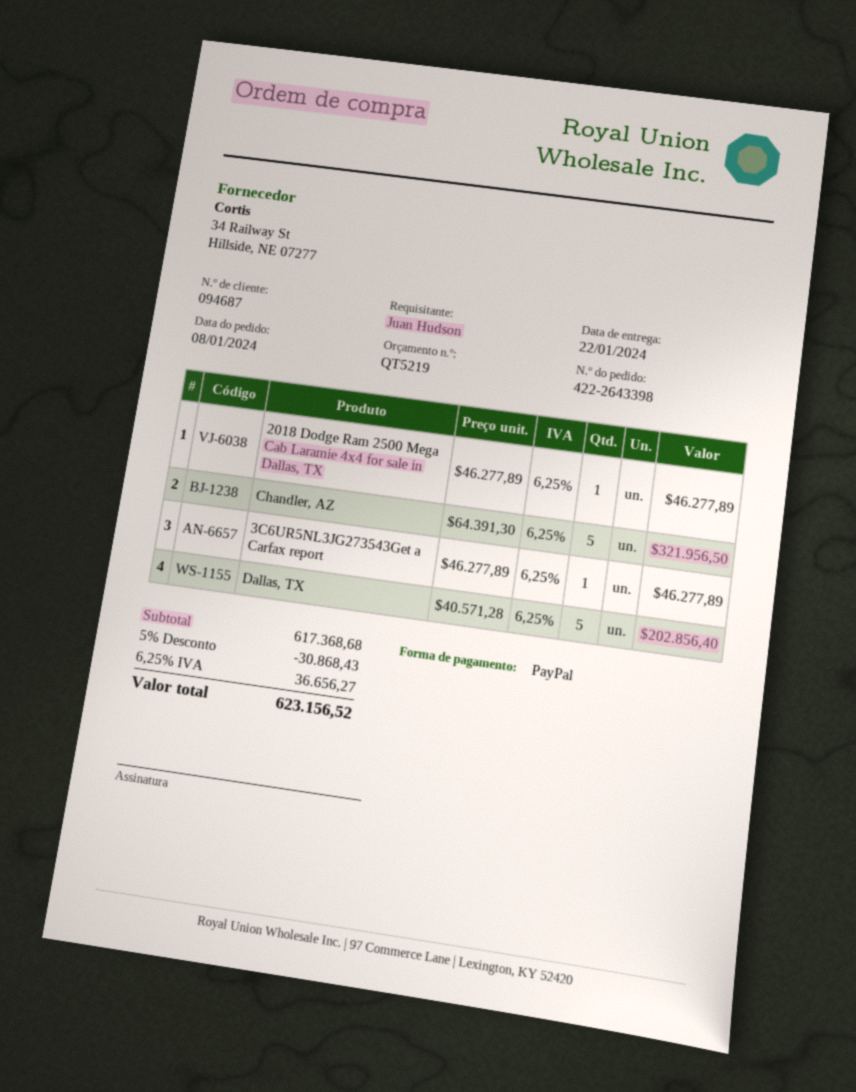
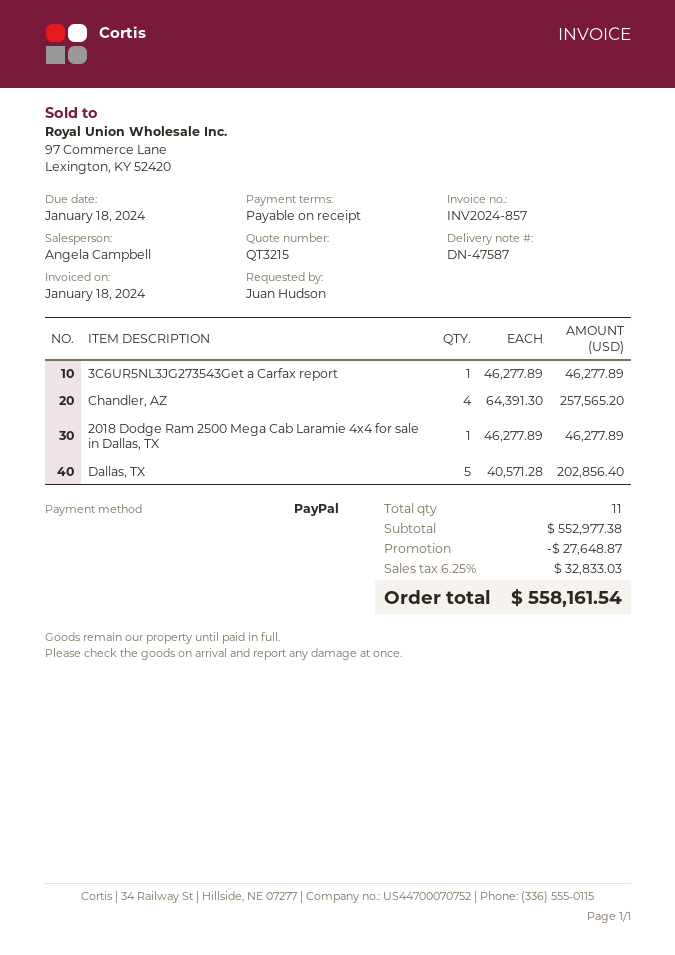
quote number: QT5219 -> QT3215
Chandler, AZ: 5 x 64391.30 = 321956.50 -> 4 x 64391.30 = 257565.20
subtotal: 617368.68 -> 552977.38
discount: 30868.43 -> 27648.87
tax: 6.25% = 36656.27 -> 6.25% = 32833.03
total: 623156.52 -> 558161.54

